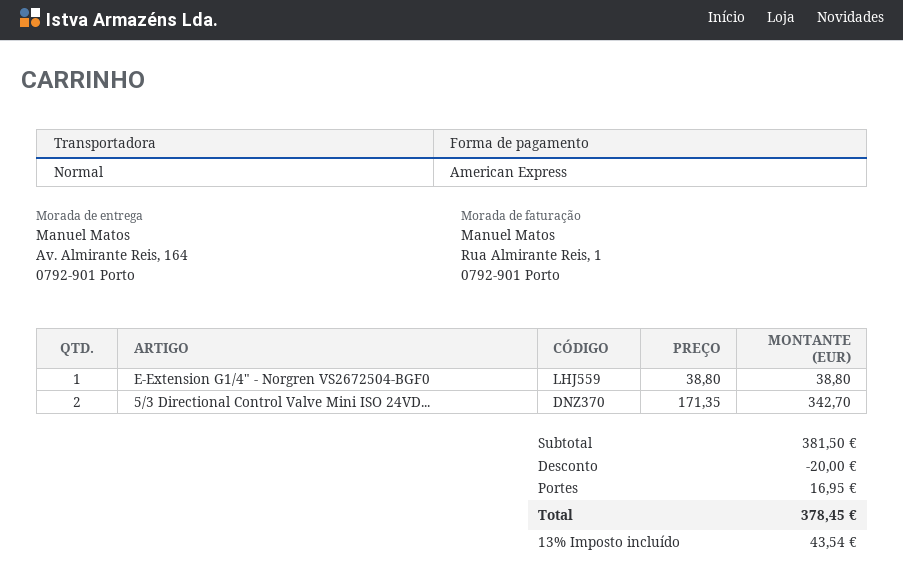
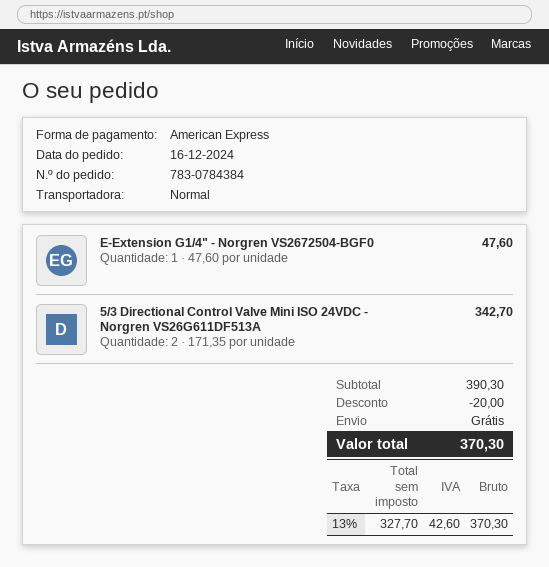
E-Extension G1/4" - Norgren VS2672504-BGF0: 1 x 38.80 = 38.80 -> 1 x 47.60 = 47.60
subtotal: 381.50 -> 390.30
shipping: 16.95 -> 0.00
tax: 13% = 43.54 -> 13% = 42.60
total: 378.45 -> 370.30

